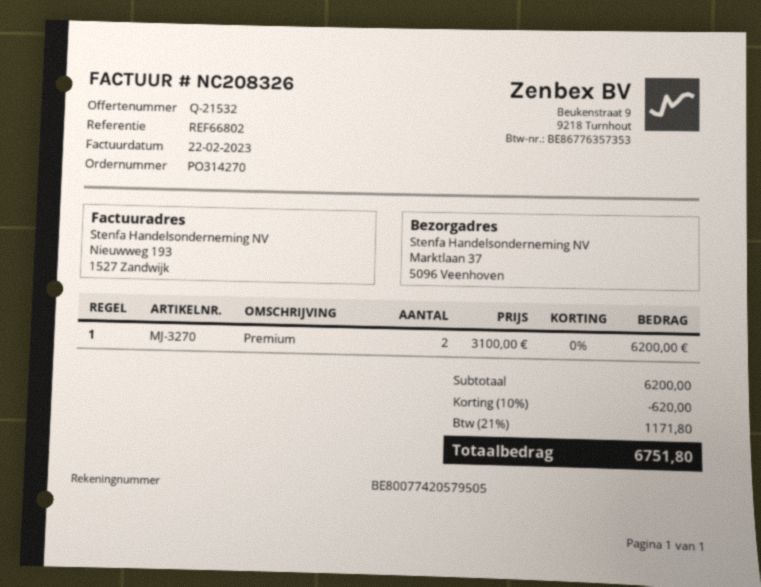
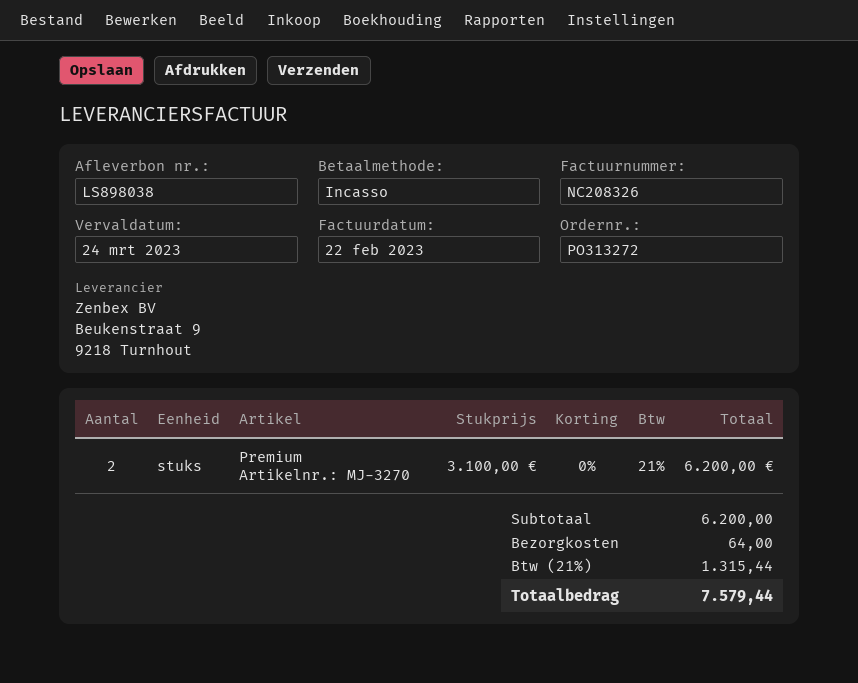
order number: PO314270 -> PO313272
discount: 10% = 620.00 -> none
shipping: none -> 64.00
tax: 21% = 1171.80 -> 21% = 1315.44
total: 6751.80 -> 7579.44

